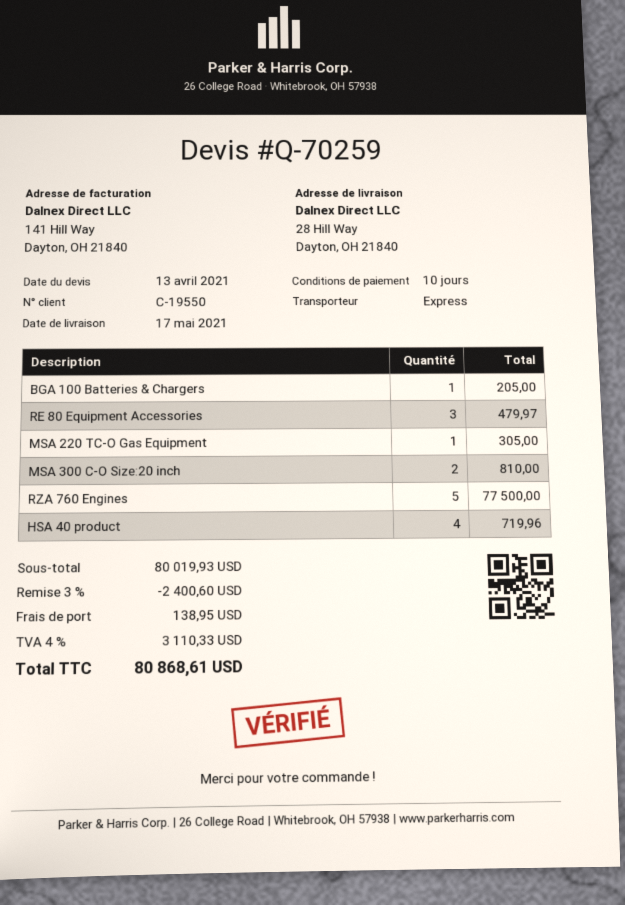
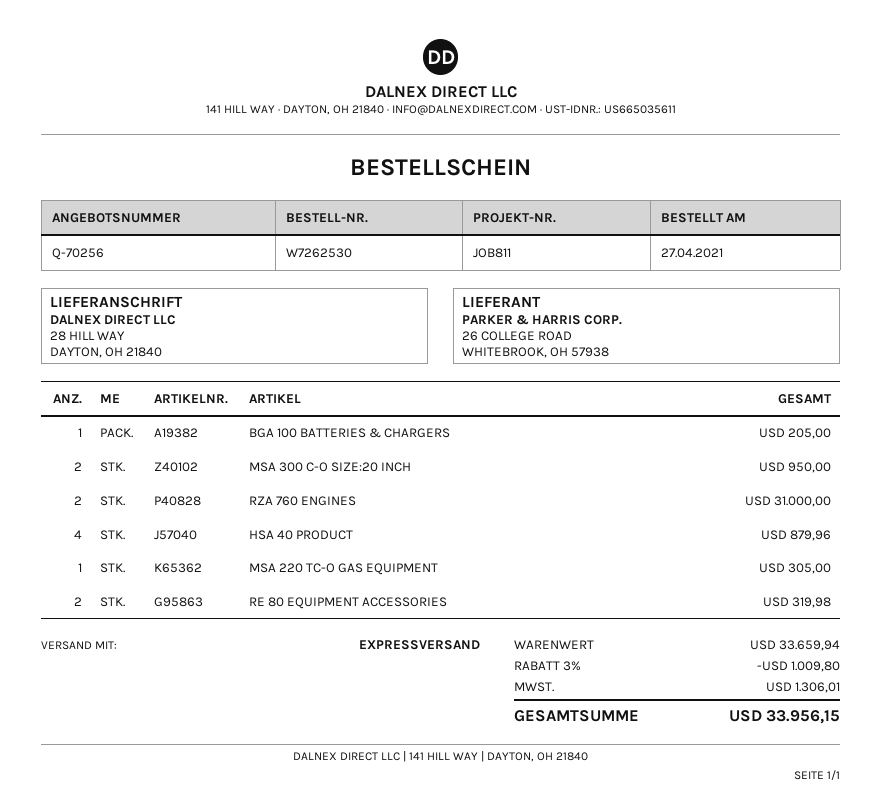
quote number: Q-70259 -> Q-70256
RE 80 Equipment Accessories: 3 for 479.97 -> 2 for 319.98
MSA 300 C-O Size:20 inch: 2 for 810.00 -> 2 for 950.00
RZA 760 Engines: 5 for 77500.00 -> 2 for 31000.00
HSA 40 product: 4 for 719.96 -> 4 for 879.96
subtotal: 80019.93 -> 33659.94
discount: 3% = 2400.60 -> 3% = 1009.80
shipping: 138.95 -> none
tax: 3110.33 -> 1306.01
total: 80868.61 -> 33956.15

